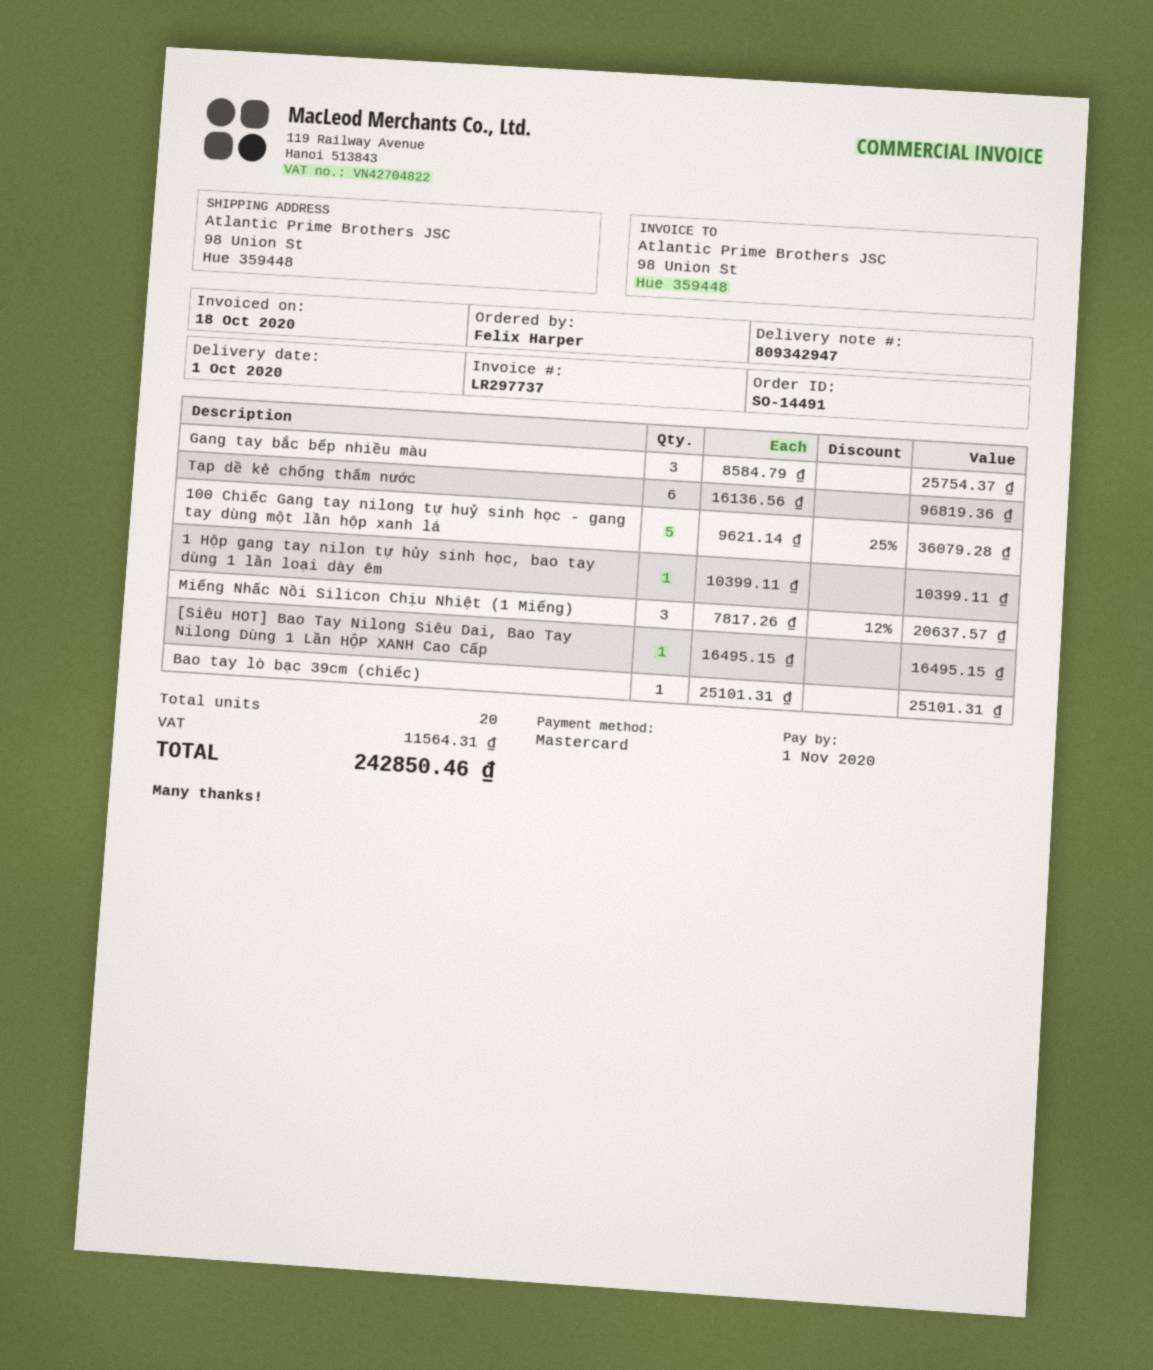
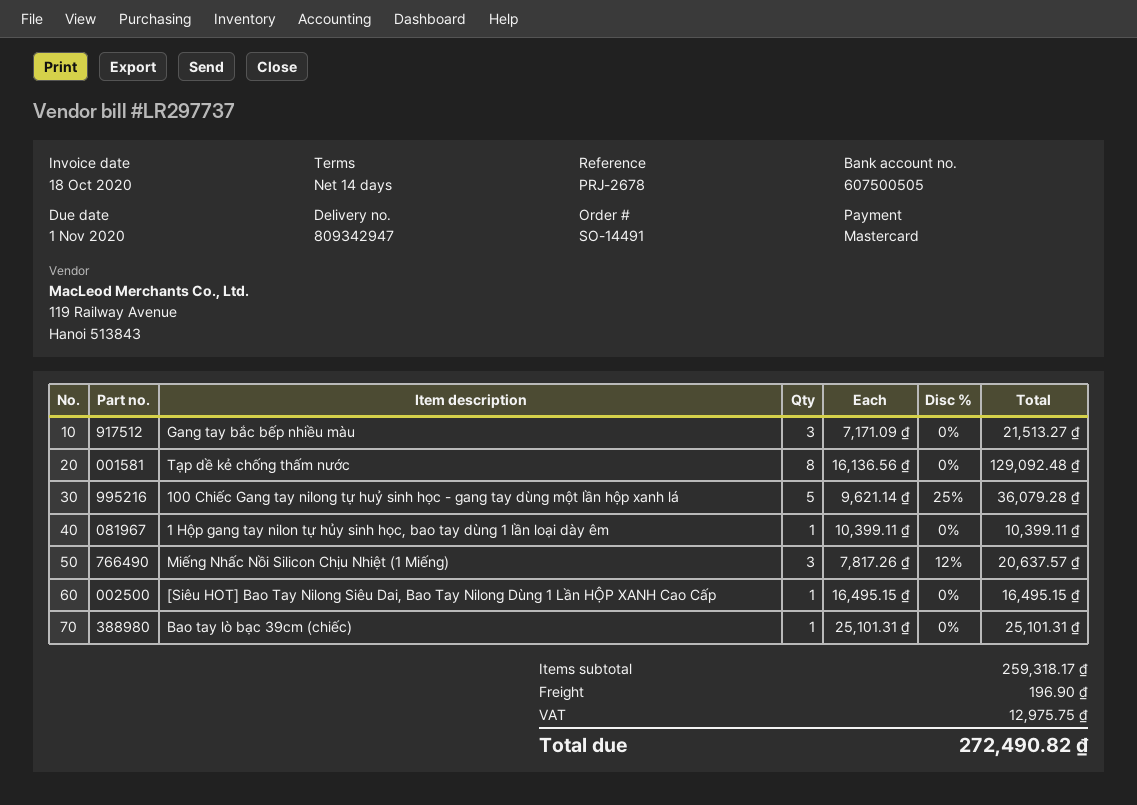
Gang tay bắc bếp nhiều màu: 3 x 8584.79 = 25754.37 -> 3 x 7171.09 = 21513.27
Tạp dề kẻ chống thấm nước: 6 x 16136.56 = 96819.36 -> 8 x 16136.56 = 129092.48
shipping: none -> 196.90
tax: 11564.31 -> 12975.75
total: 242850.46 -> 272490.82

